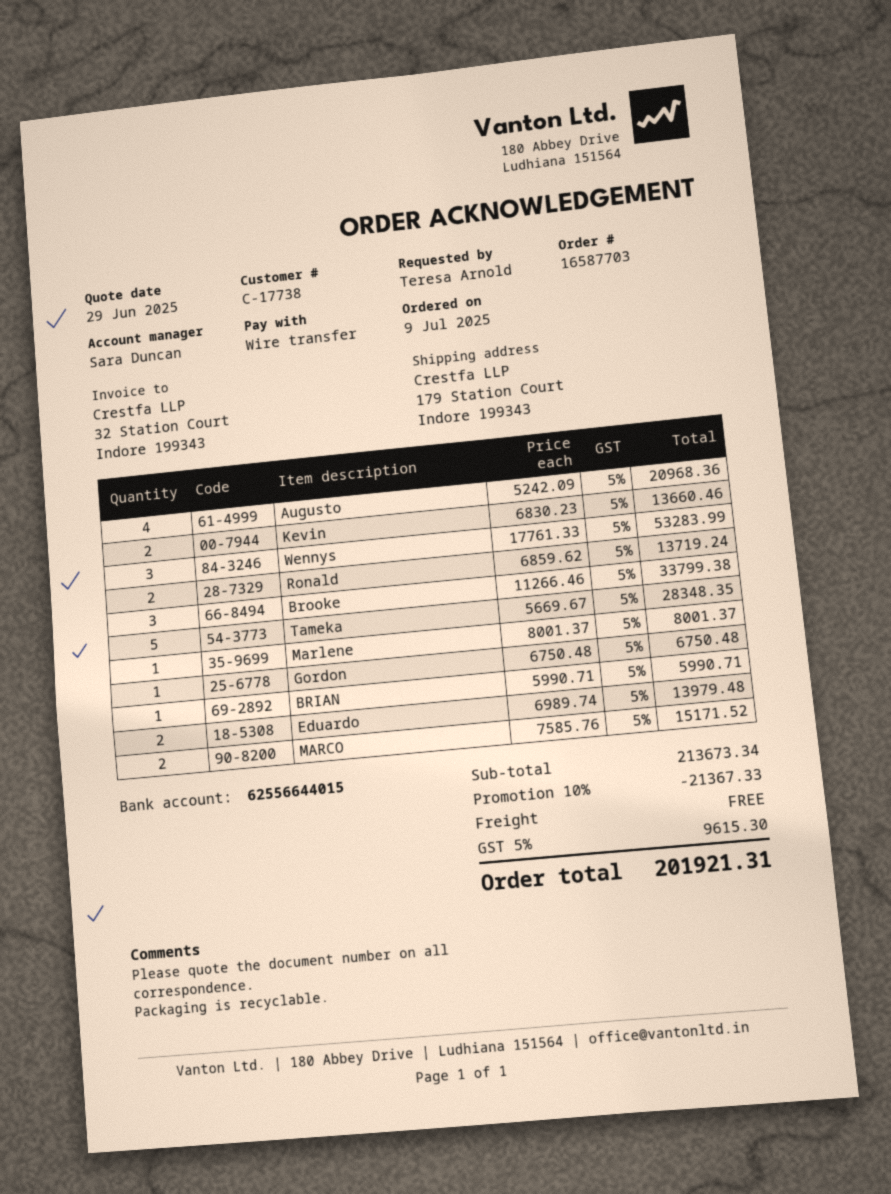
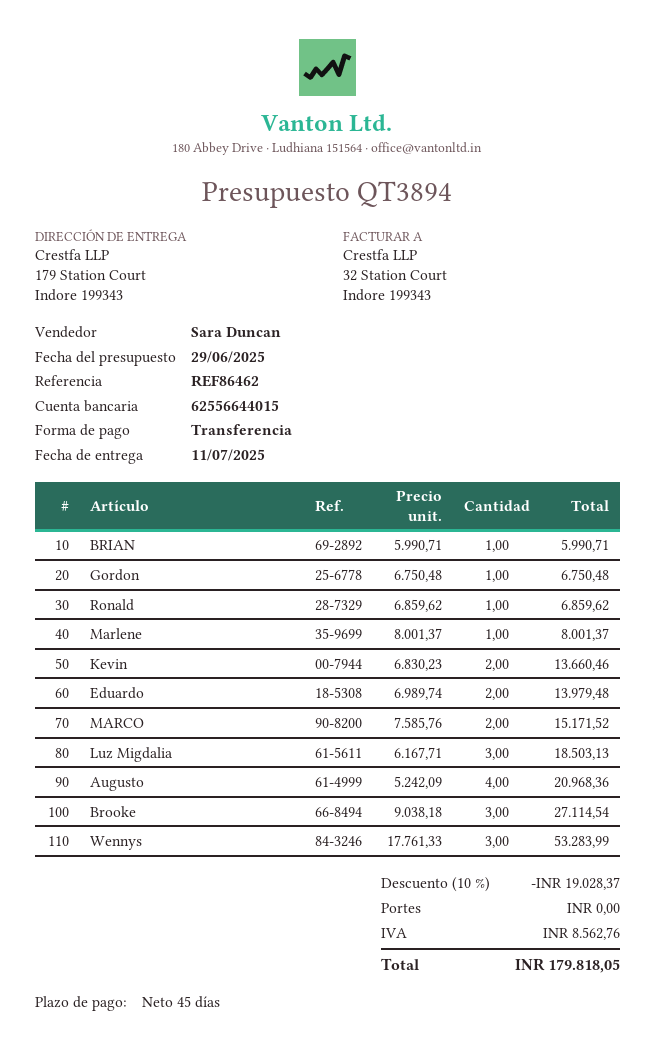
Ronald: 2 x 6859.62 = 13719.24 -> 1 x 6859.62 = 6859.62
Brooke: 3 x 11266.46 = 33799.38 -> 3 x 9038.18 = 27114.54
Tameka: 5 x 5669.67 = 28348.35 -> none
Luz Migdalia: none -> 3 x 6167.71 = 18503.13
discount: 10% = 21367.33 -> 10% = 19028.37
tax: 9615.30 -> 8562.76
total: 201921.31 -> 179818.05

